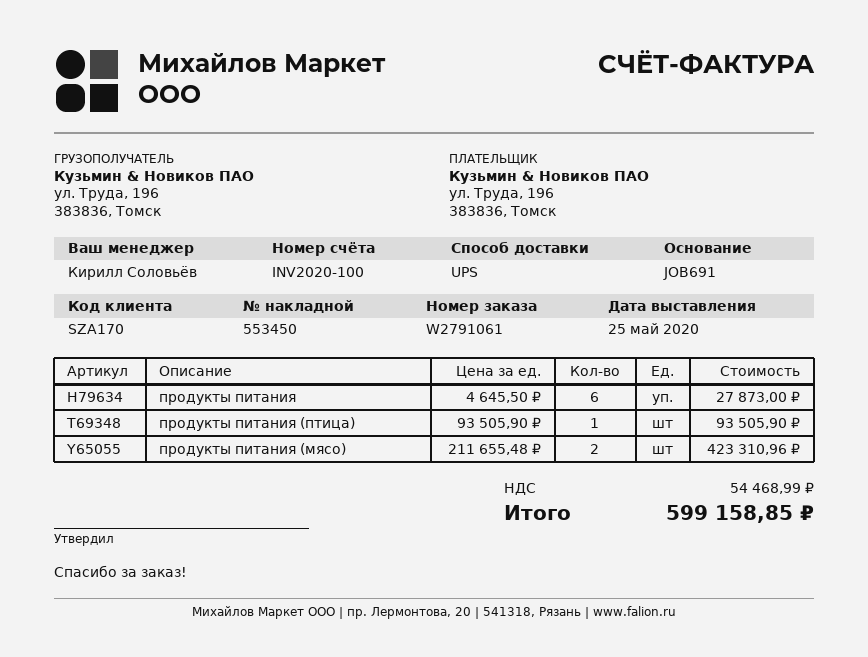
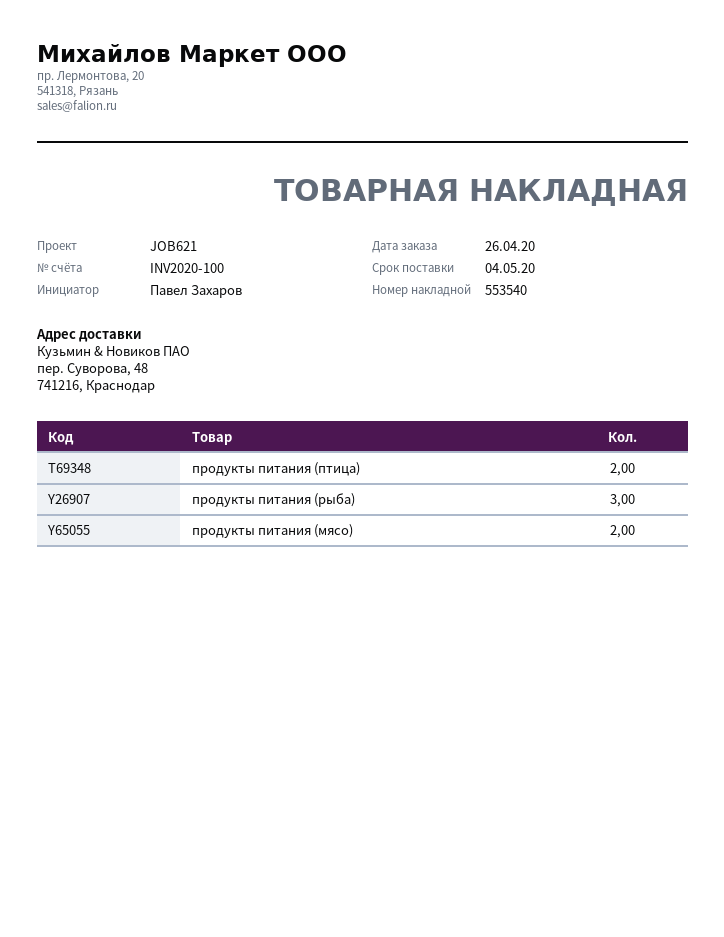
delivery note number: 553450 -> 553540
reference: JOB691 -> JOB621
ship to: ул. Труда, 196, 383836, Томск -> пер. Суворова, 48, 741216, Краснодар
продукты питания: 6 -> none
продукты питания (птица): 1 -> 2
продукты питания (рыба): none -> 3

